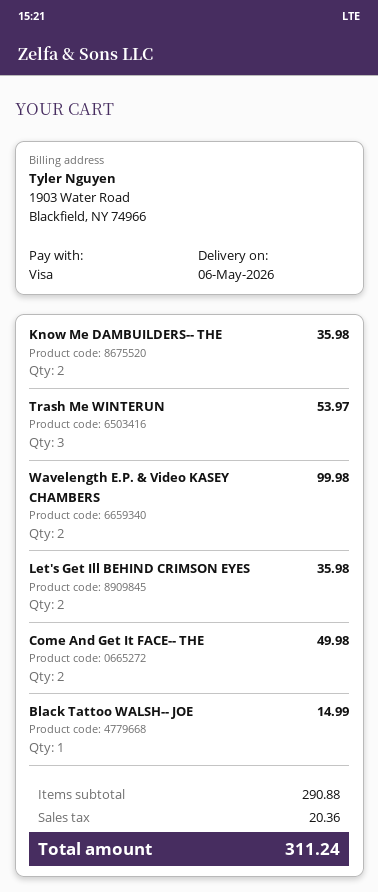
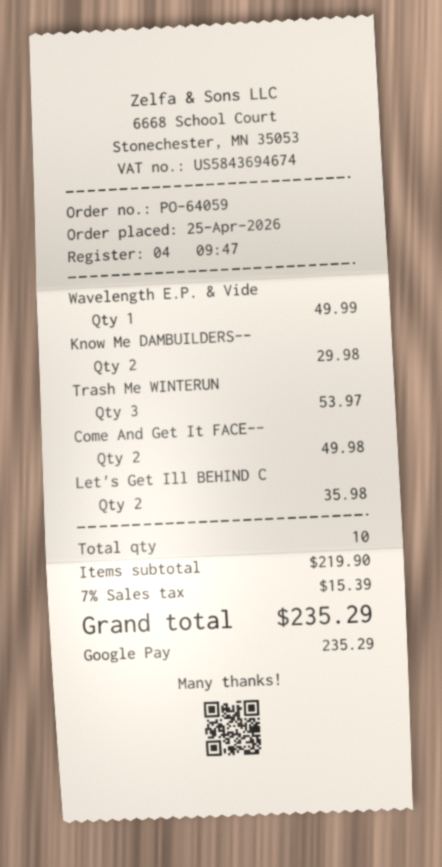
payment method: Visa -> Google Pay
Know Me DAMBUILDERS-- THE: 2 for 35.98 -> 2 for 29.98
Wavelength E.P. & Video KASEY CHAMBERS: 2 for 99.98 -> 1 for 49.99
Black Tattoo WALSH-- JOE: 1 for 14.99 -> none
subtotal: 290.88 -> 219.90
tax: 20.36 -> 15.39
total: 311.24 -> 235.29

